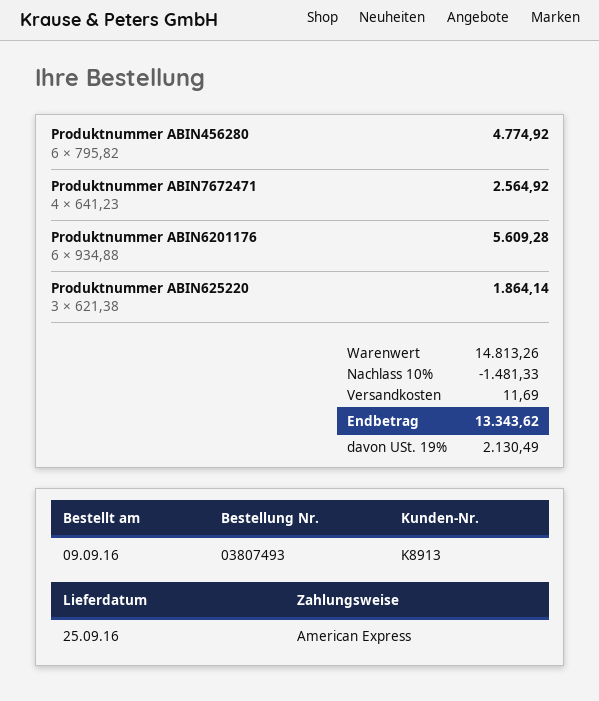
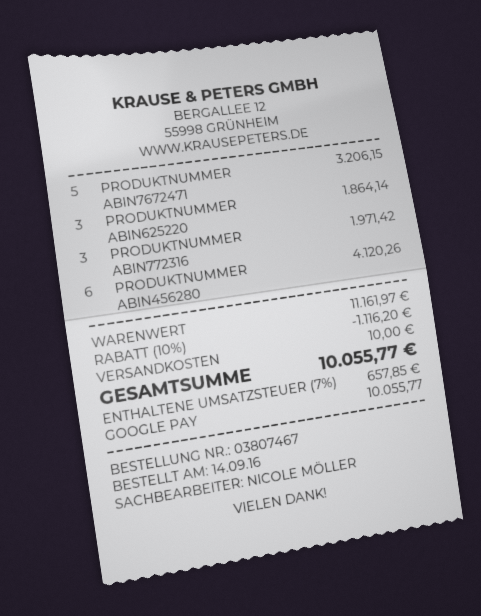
order number: 03807493 -> 03807467
order date: 2016-09-09 -> 2016-09-14
payment method: American Express -> Google Pay
Produktnummer ABIN456280: 6 for 4774.92 -> 6 for 4120.26
Produktnummer ABIN7672471: 4 for 2564.92 -> 5 for 3206.15
Produktnummer ABIN6201176: 6 for 5609.28 -> none
PRODUKTNUMMER ABIN772316: none -> 3 for 1971.42
subtotal: 14813.26 -> 11161.97
discount: 10% = 1481.33 -> 10% = 1116.20
shipping: 11.69 -> 10.00
tax: 19% = 2130.49 -> 7% = 657.85
total: 13343.62 -> 10055.77

